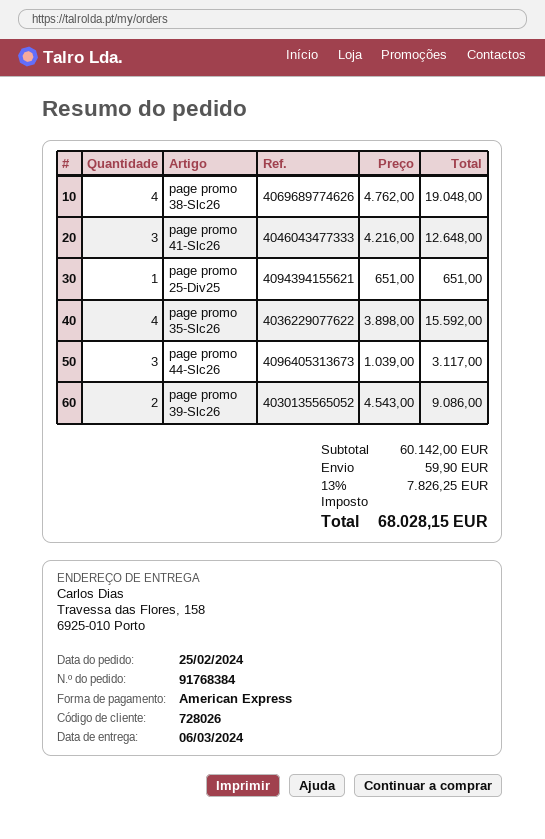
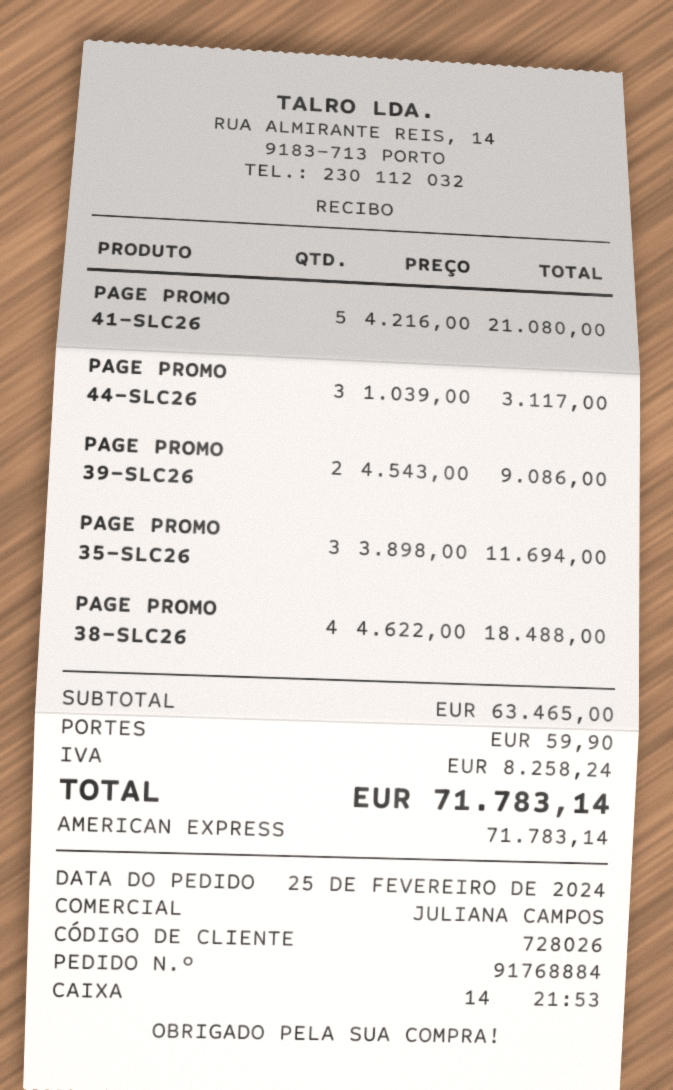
order number: 91768384 -> 91768884
page promo 38-Slc26: 4 x 4762.00 = 19048.00 -> 4 x 4622.00 = 18488.00
page promo 41-Slc26: 3 x 4216.00 = 12648.00 -> 5 x 4216.00 = 21080.00
page promo 25-Div25: 1 x 651.00 = 651.00 -> none
page promo 35-Slc26: 4 x 3898.00 = 15592.00 -> 3 x 3898.00 = 11694.00
subtotal: 60142.00 -> 63465.00
tax: 7826.25 -> 8258.24
total: 68028.15 -> 71783.14

